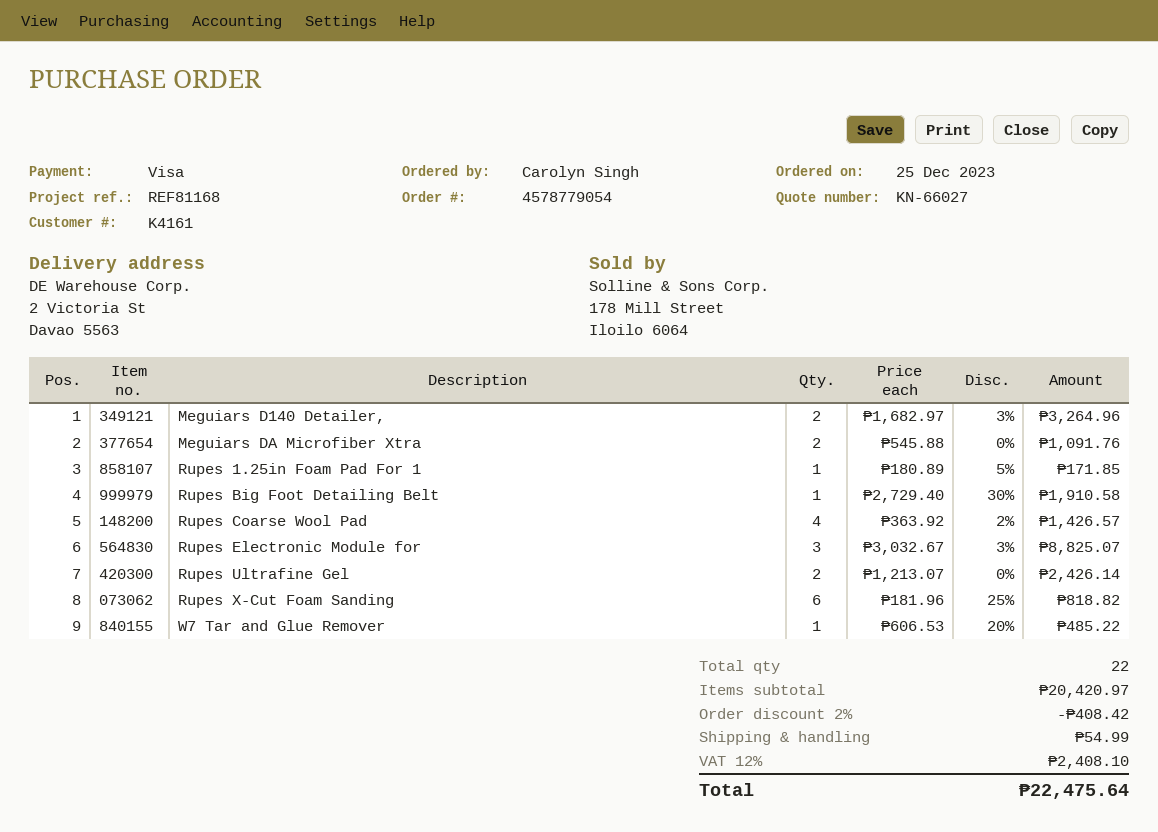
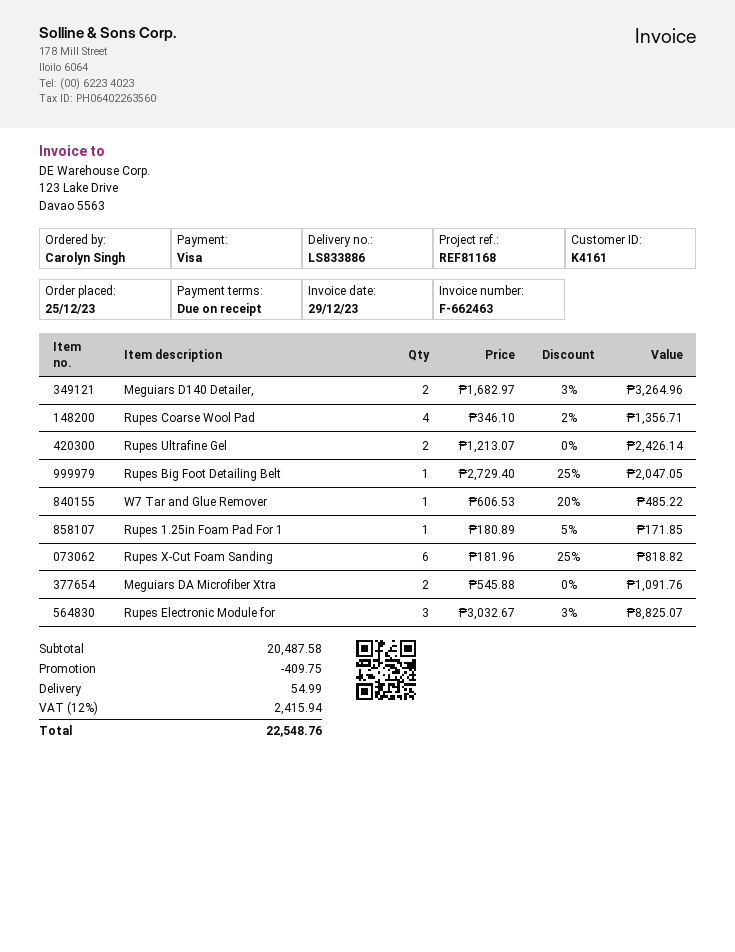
Rupes Big Foot Detailing Belt: 1 x 2729.40 - 30% = 1910.58 -> 1 x 2729.40 - 25% = 2047.05
Rupes Coarse Wool Pad: 4 x 363.92 - 2% = 1426.57 -> 4 x 346.10 - 2% = 1356.71
subtotal: 20420.97 -> 20487.58
discount: 408.42 -> 409.75
tax: 12% = 2408.10 -> 12% = 2415.94
total: 22475.64 -> 22548.76

